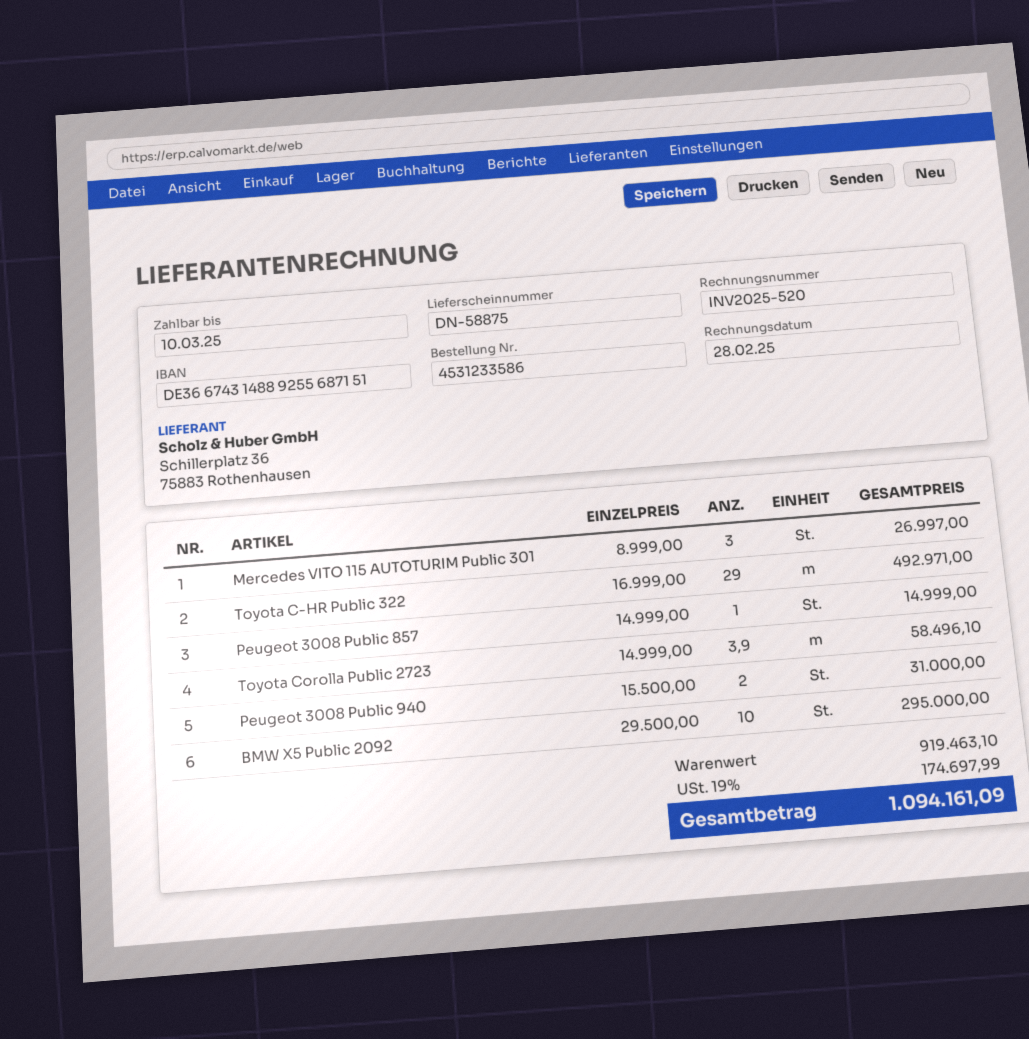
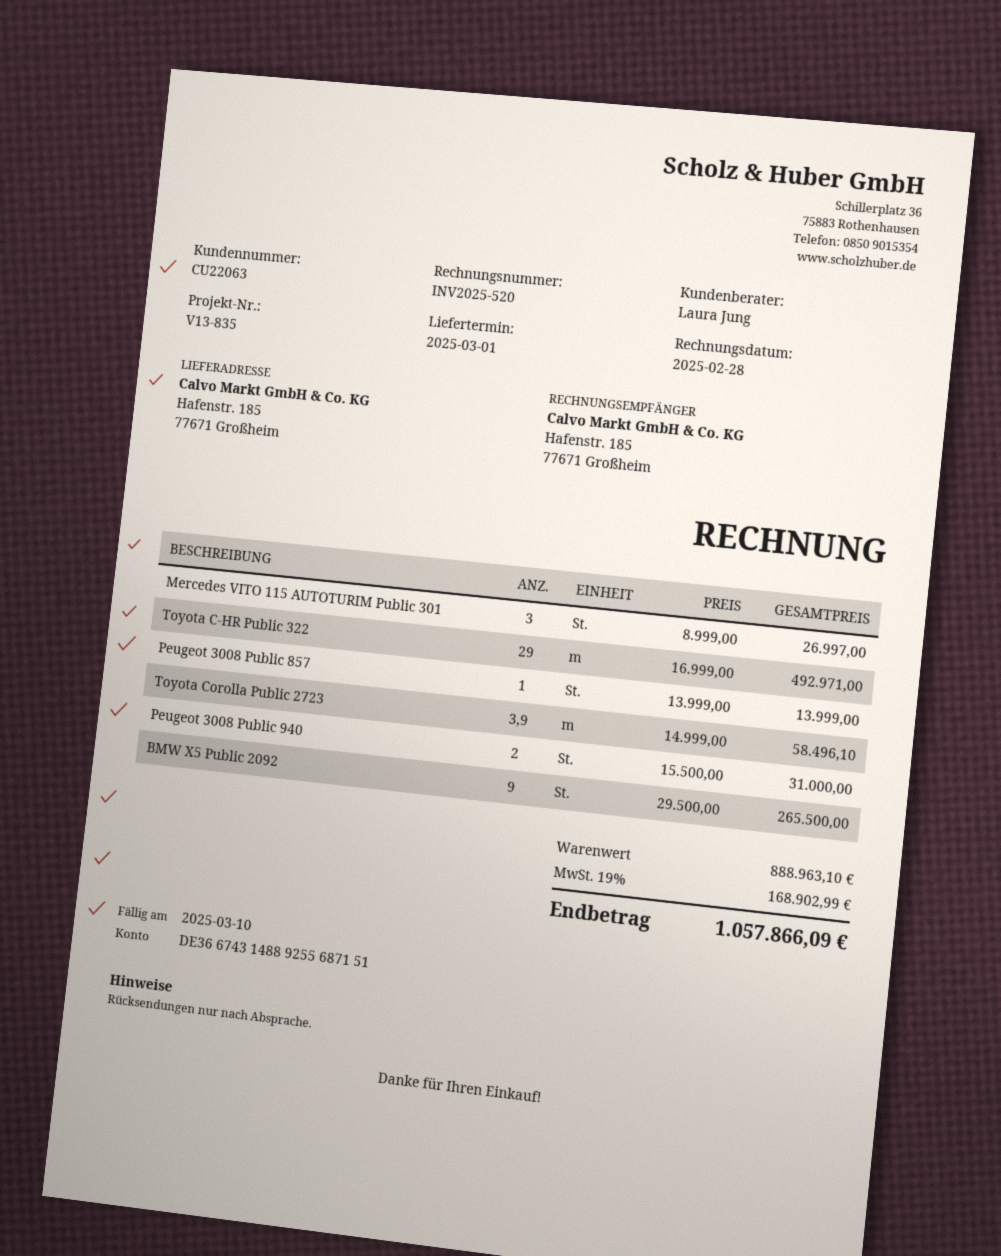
Peugeot 3008 Public 857: 1 x 14999.00 = 14999.00 -> 1 x 13999.00 = 13999.00
BMW X5 Public 2092: 10 x 29500.00 = 295000.00 -> 9 x 29500.00 = 265500.00
subtotal: 919463.10 -> 888963.10
tax: 19% = 174697.99 -> 19% = 168902.99
total: 1094161.09 -> 1057866.09

